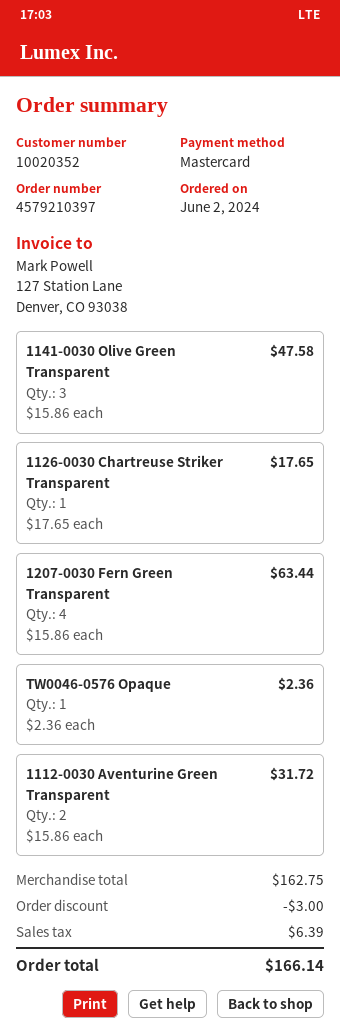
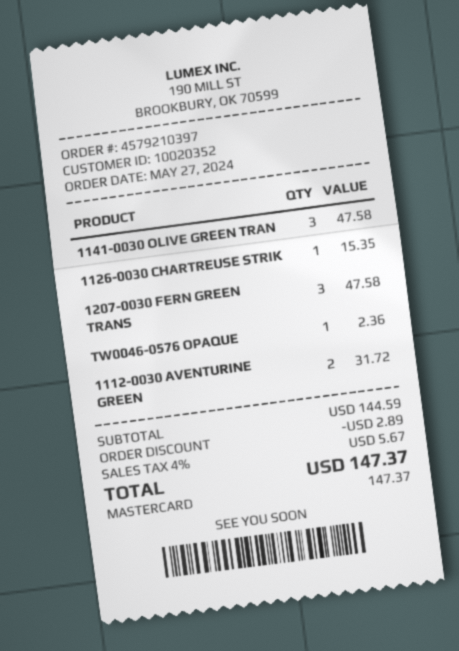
order date: 2024-06-02 -> 2024-05-27
1126-0030 Chartreuse Striker Transparent: 1 for 17.65 -> 1 for 15.35
1207-0030 Fern Green Transparent: 4 for 63.44 -> 3 for 47.58
subtotal: 162.75 -> 144.59
discount: 3.00 -> 2.89
tax: 6.39 -> 5.67
total: 166.14 -> 147.37

